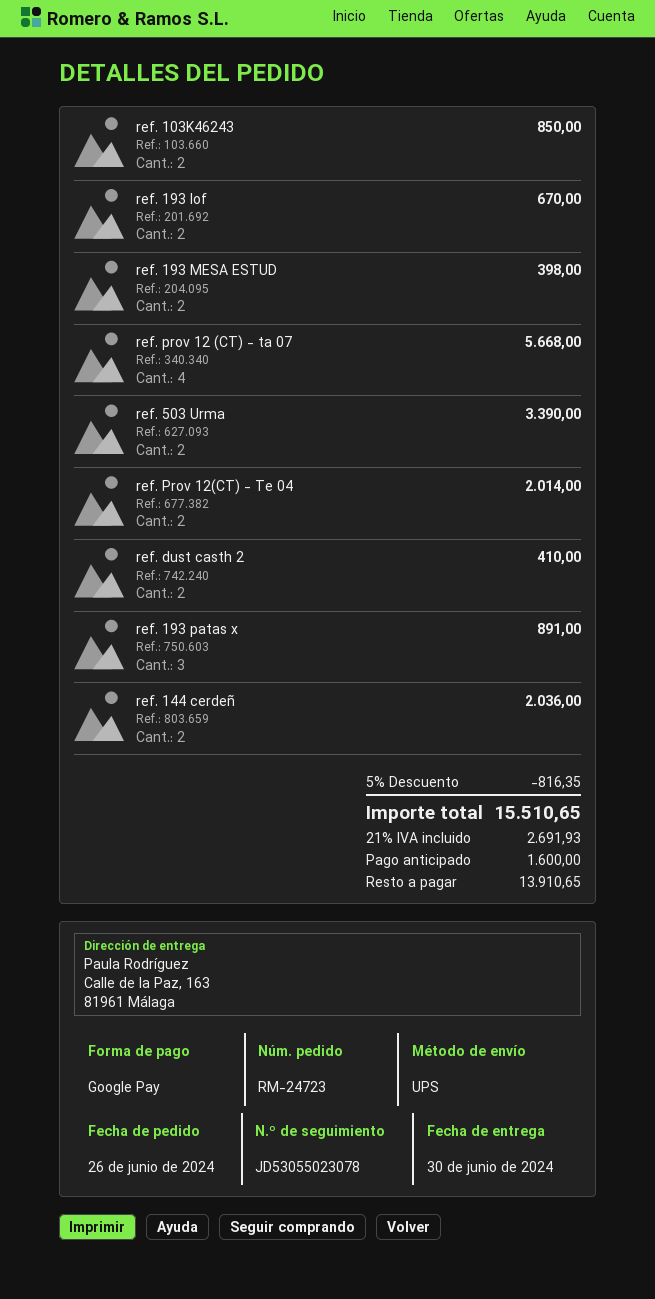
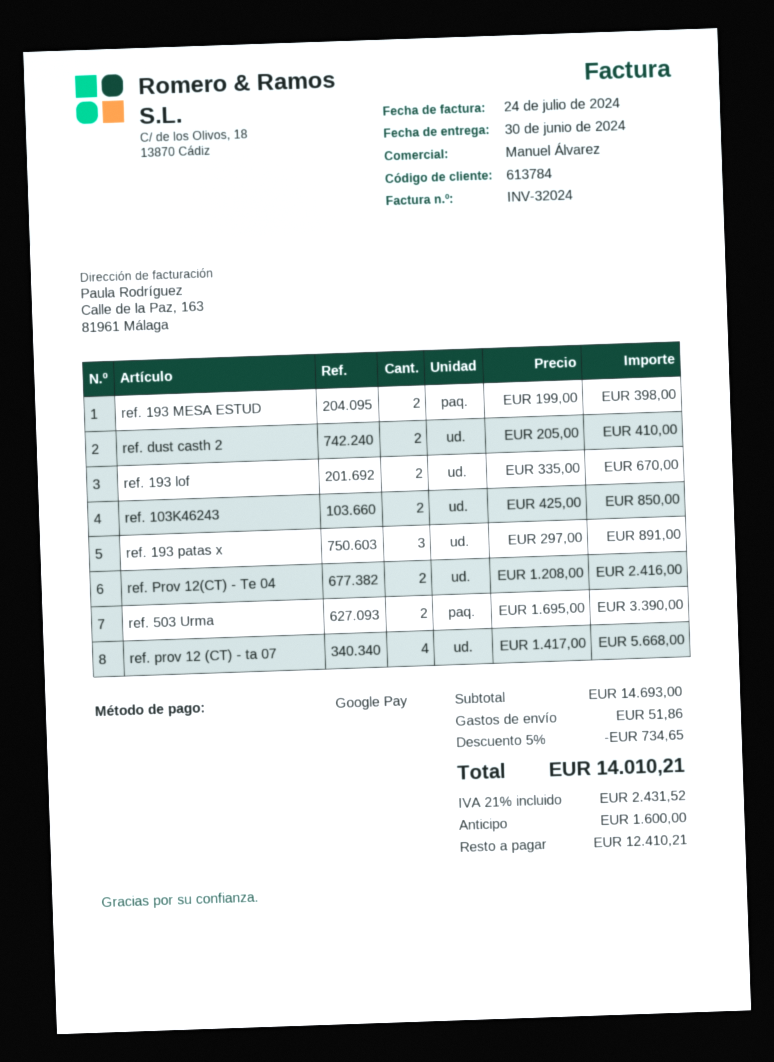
ref. Prov 12(CT) - Te 04: 2 for 2014.00 -> 2 for 2416.00
ref. 144 cerdeñ: 2 for 2036.00 -> none
discount: 5% = 816.35 -> 5% = 734.65
shipping: none -> 51.86
tax: 21% = 2691.93 -> 21% = 2431.52
total: 15510.65 -> 14010.21
balance: 13910.65 -> 12410.21

